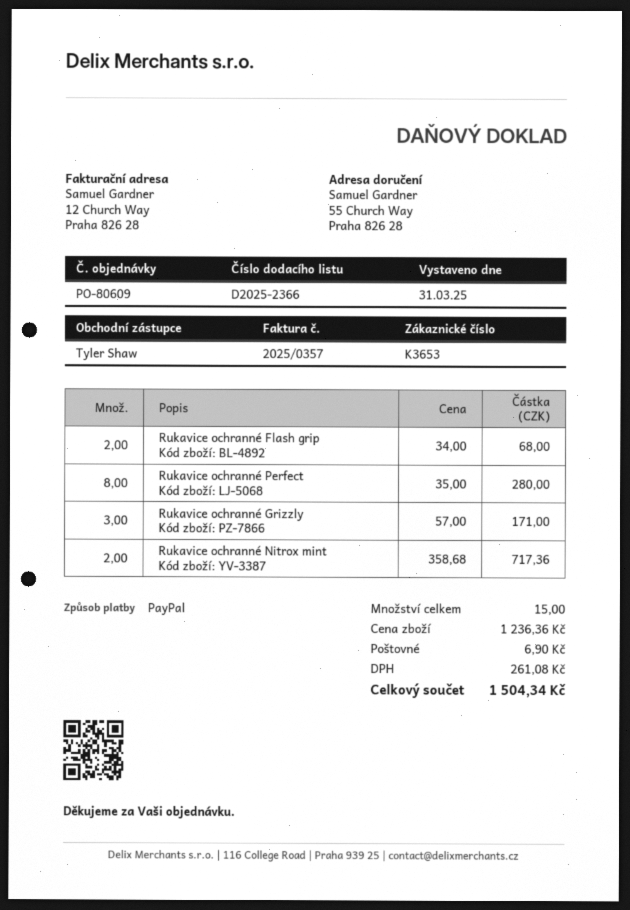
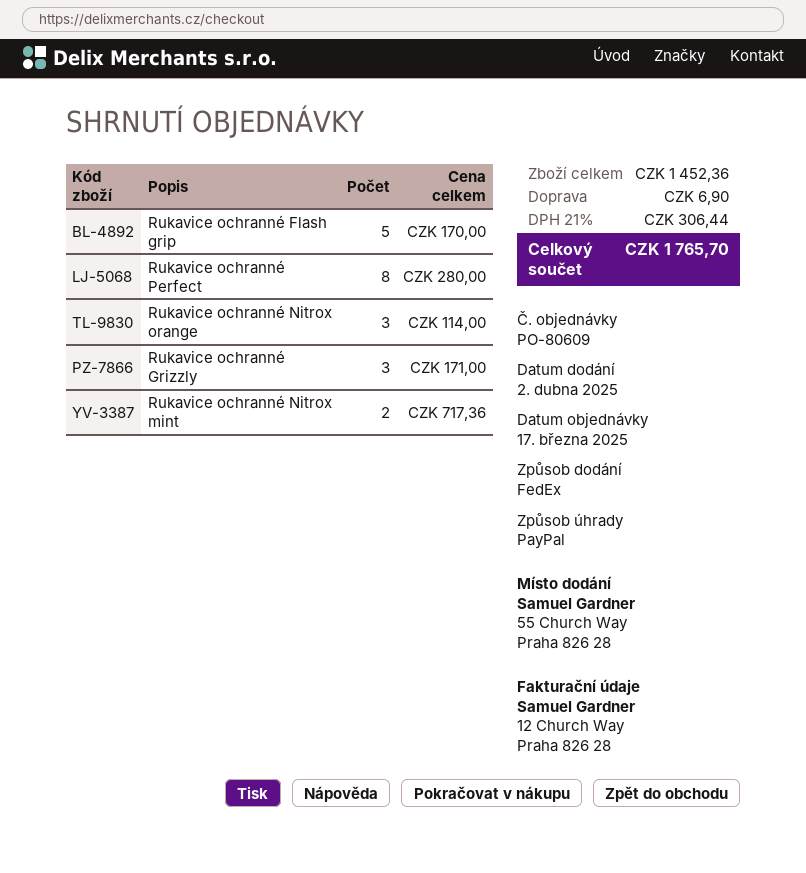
Rukavice ochranné Flash grip: 2 for 68.00 -> 5 for 170.00
Rukavice ochranné Nitrox orange: none -> 3 for 114.00
subtotal: 1236.36 -> 1452.36
tax: 261.08 -> 306.44
total: 1504.34 -> 1765.70

